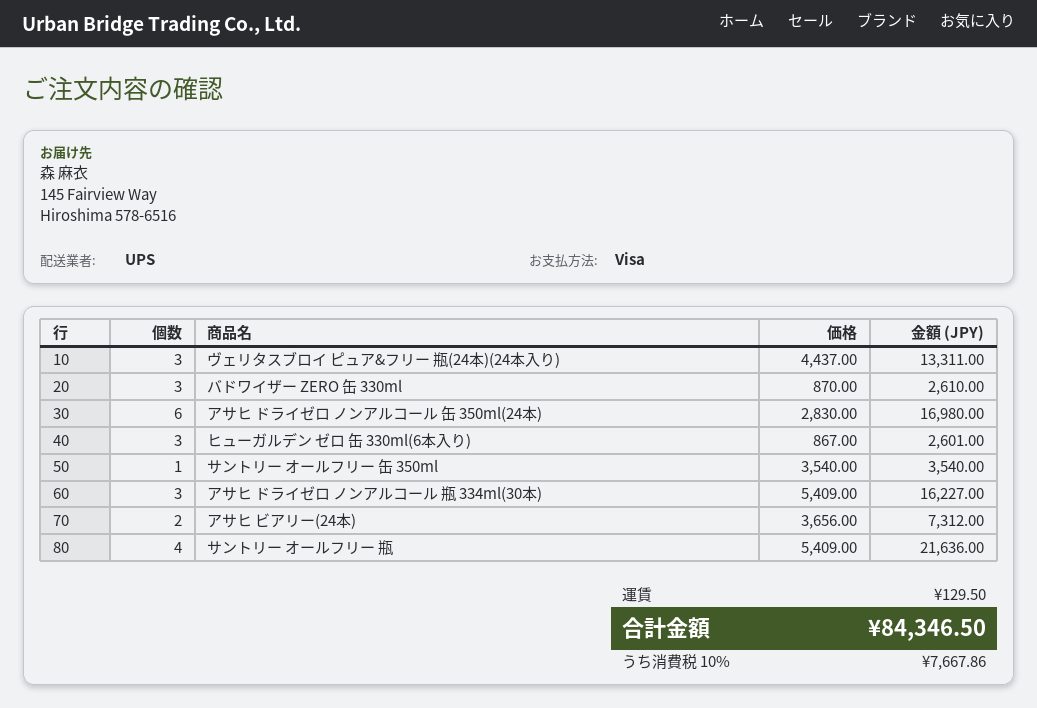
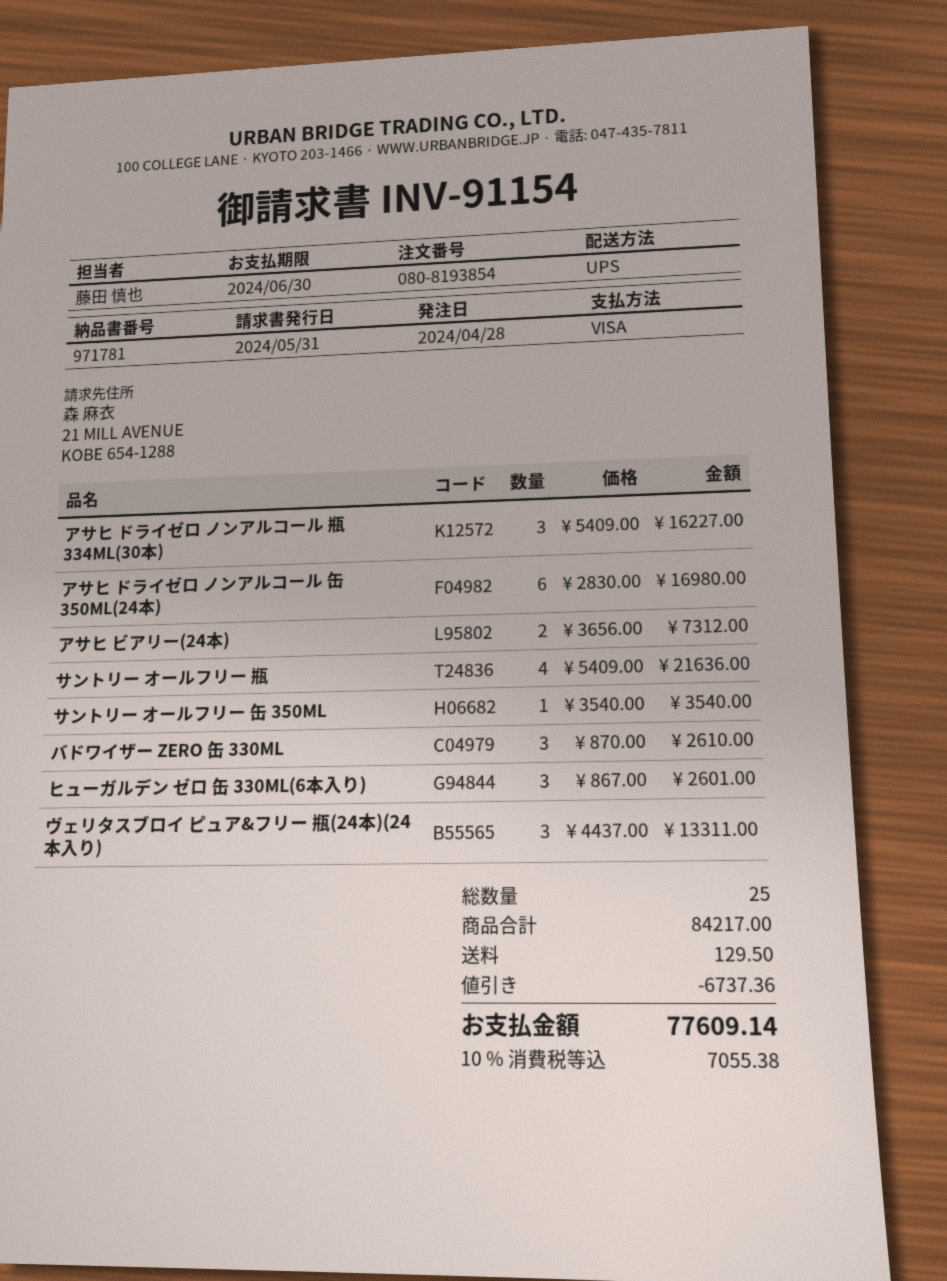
discount: none -> 6737.36
tax: 10% = 7667.86 -> 10% = 7055.38
total: 84346.50 -> 77609.14

